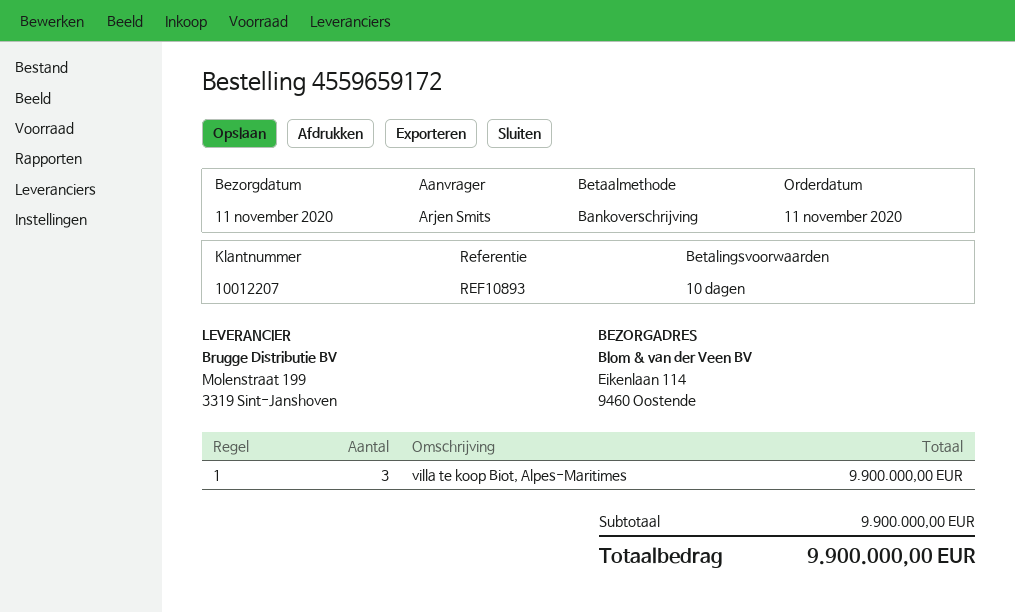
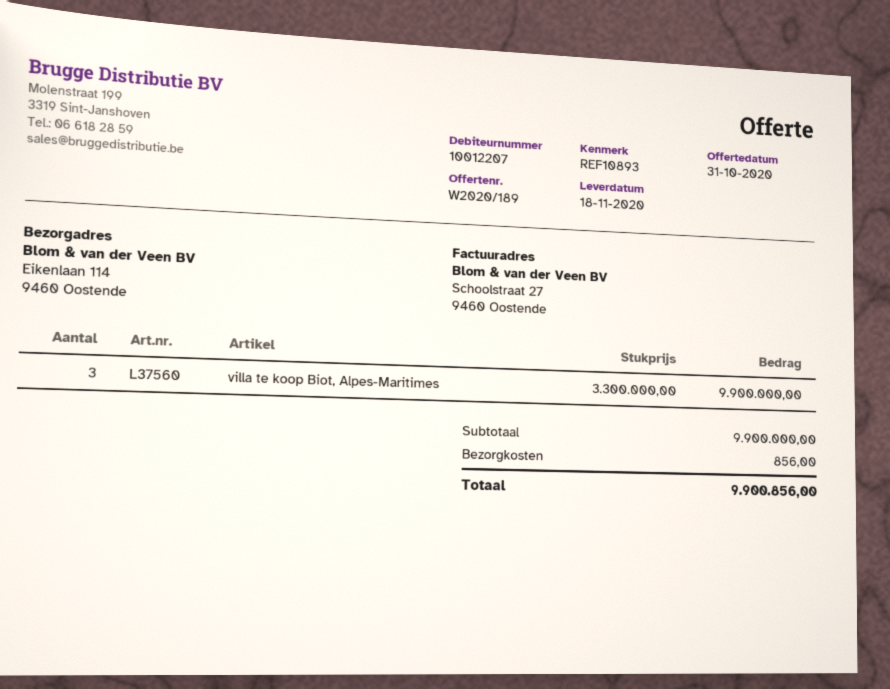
delivery date: 2020-11-11 -> 2020-11-18
shipping: none -> 856.00
total: 9900000.00 -> 9900856.00

